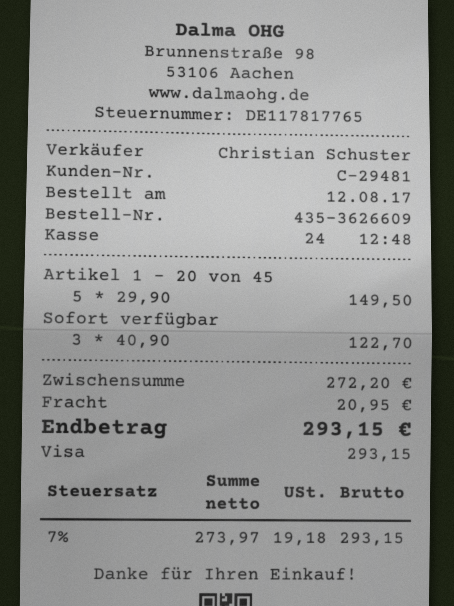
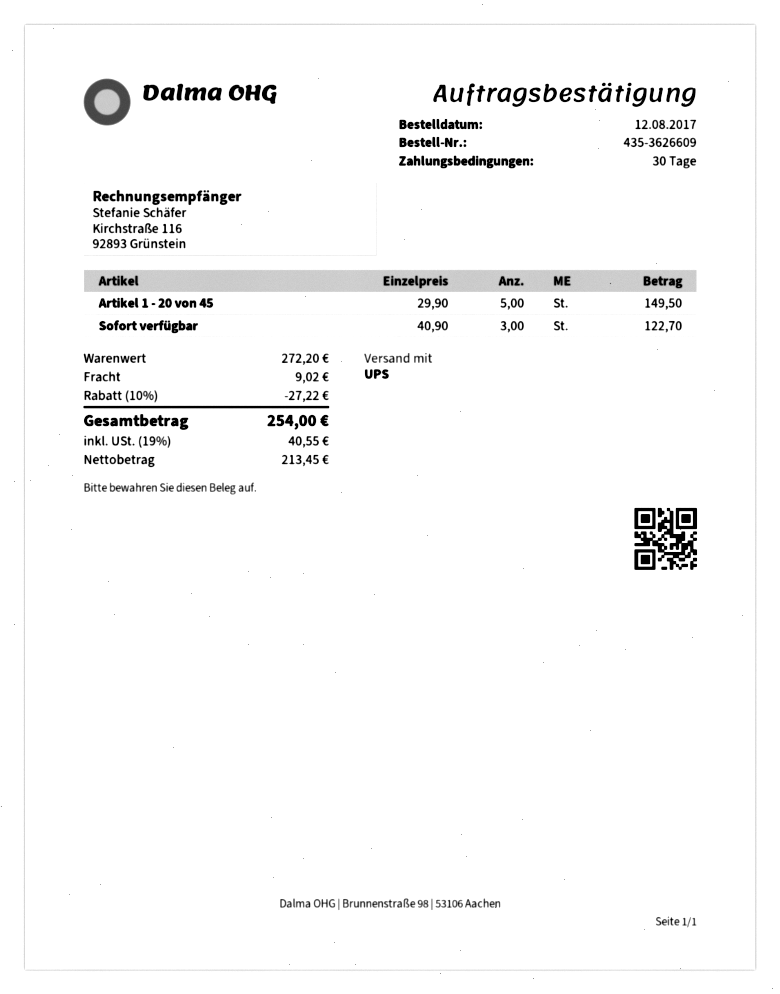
discount: none -> 10% = 27.22
shipping: 20.95 -> 9.02
net: 273.97 -> 213.45
tax: 7% = 19.18 -> 19% = 40.55
total: 293.15 -> 254.00

